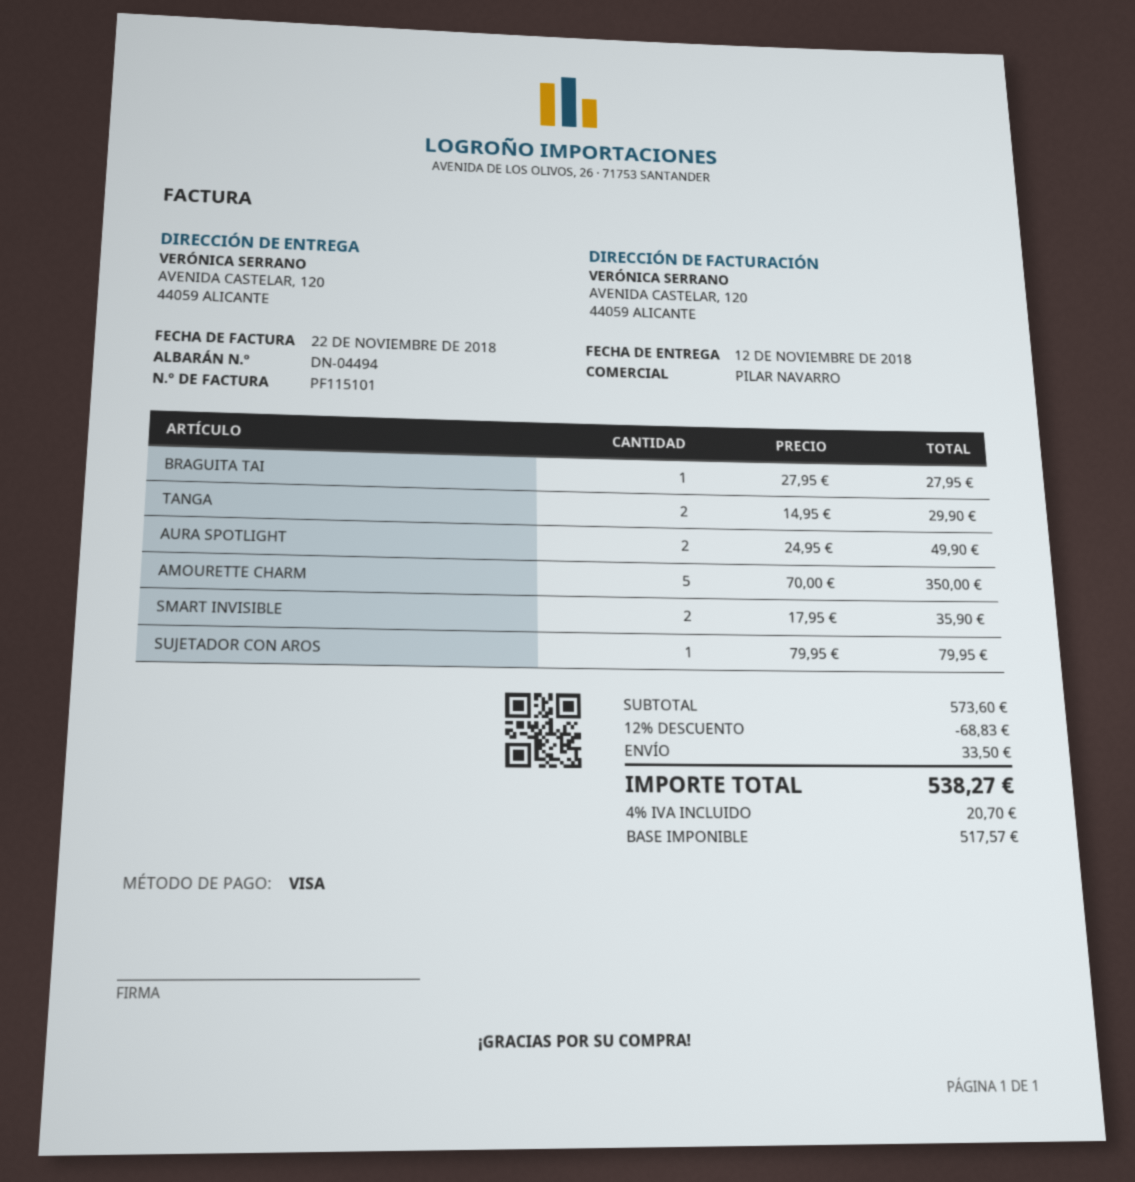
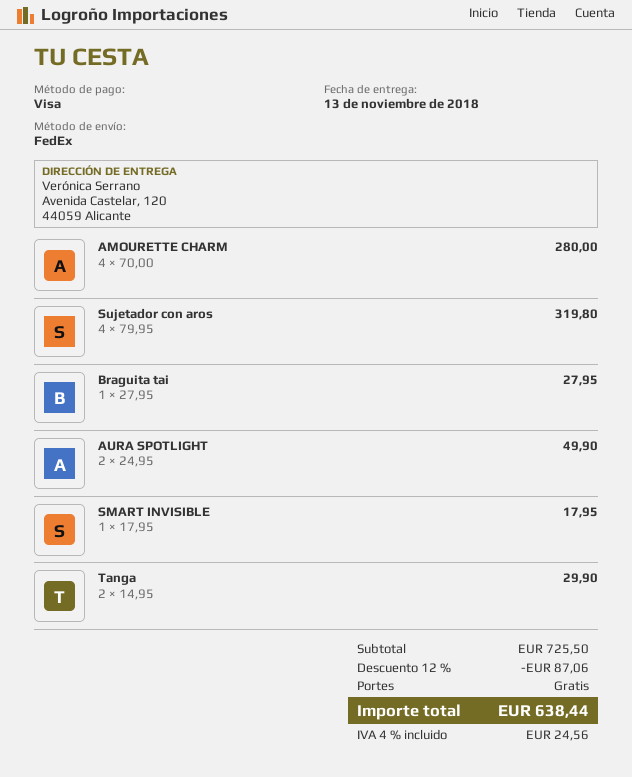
delivery date: 2018-11-12 -> 2018-11-13
AMOURETTE CHARM: 5 x 70.00 = 350.00 -> 4 x 70.00 = 280.00
SMART INVISIBLE: 2 x 17.95 = 35.90 -> 1 x 17.95 = 17.95
SUJETADOR CON AROS: 1 x 79.95 = 79.95 -> 4 x 79.95 = 319.80
subtotal: 573.60 -> 725.50
discount: 12% = 68.83 -> 12% = 87.06
shipping: 33.50 -> 0.00
tax: 4% = 20.70 -> 4% = 24.56
total: 538.27 -> 638.44

